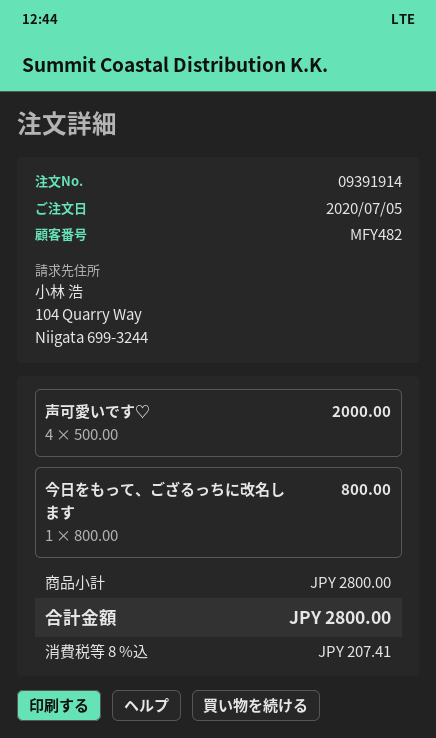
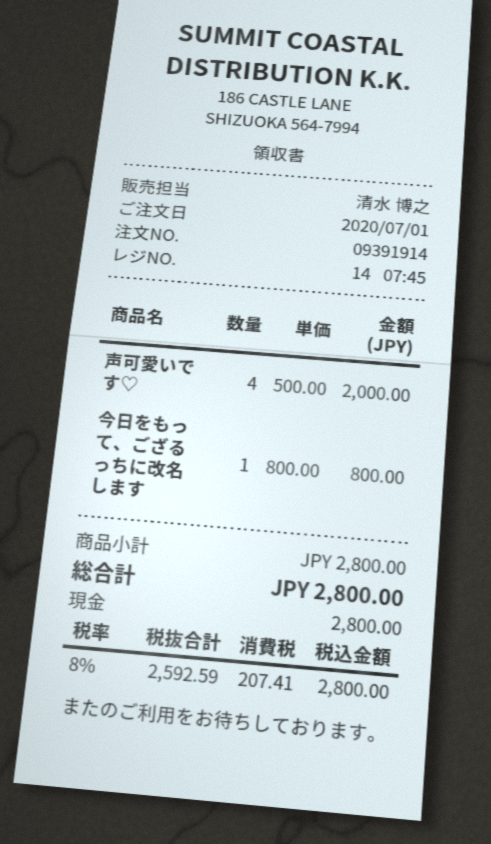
order date: 2020-07-05 -> 2020-07-01

